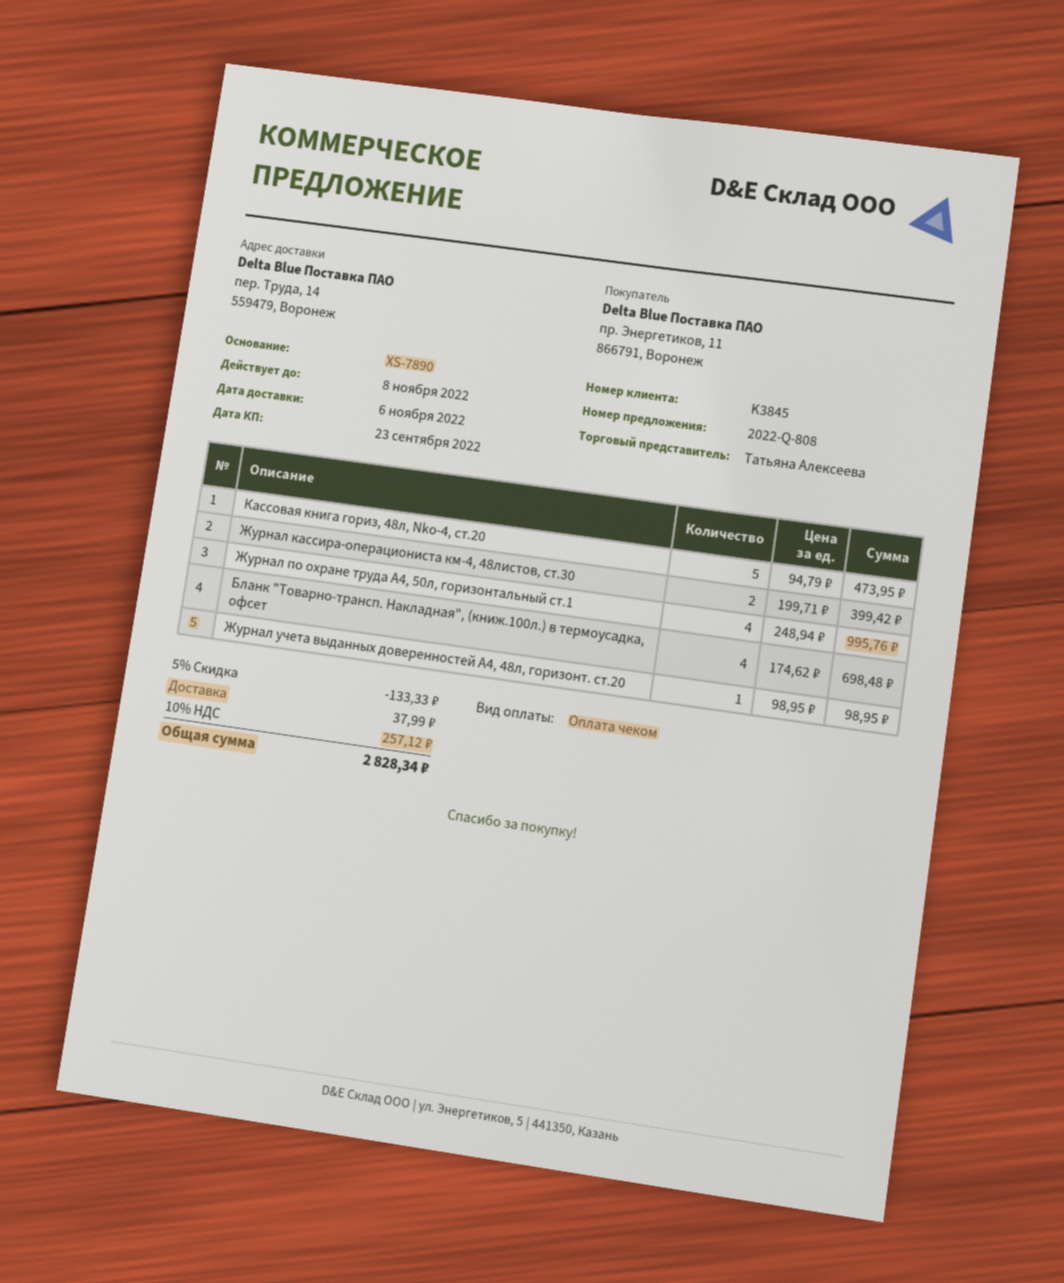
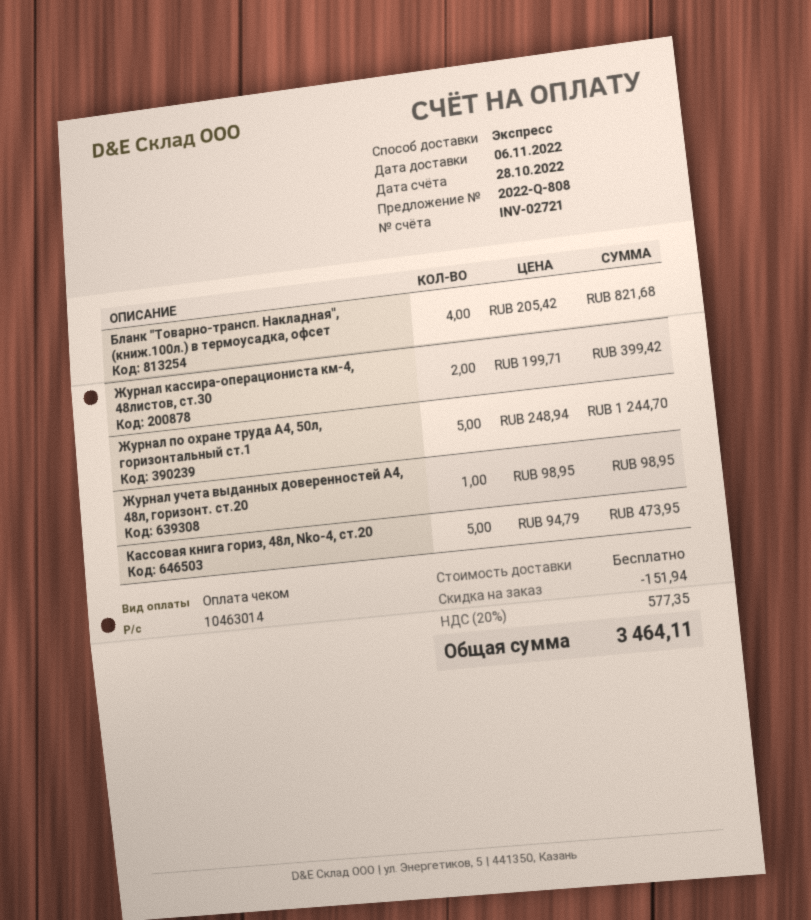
Журнал по охране труда А4, 50л, горизонтальный ст.1: 4 x 248.94 = 995.76 -> 5 x 248.94 = 1244.70
Бланк "Товарно-трансп. Накладная", (книж.100л.) в термоусадка, офсет: 4 x 174.62 = 698.48 -> 4 x 205.42 = 821.68
discount: 133.33 -> 151.94
shipping: 37.99 -> 0.00
tax: 10% = 257.12 -> 20% = 577.35
total: 2828.34 -> 3464.11

